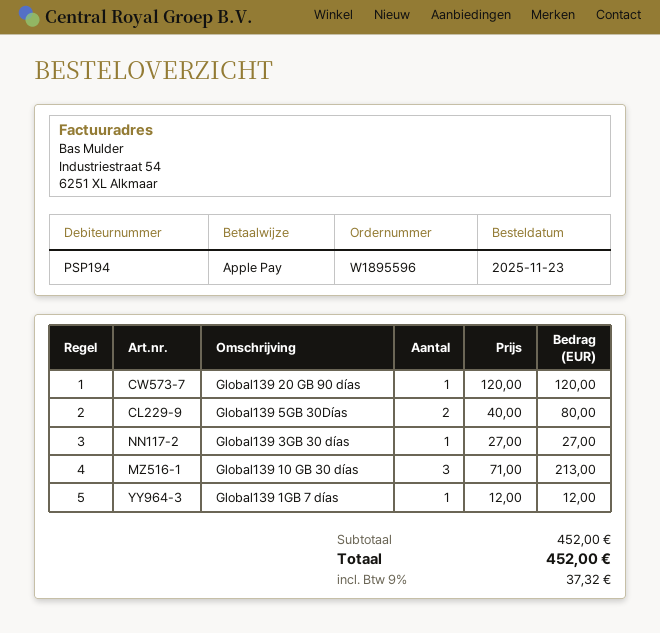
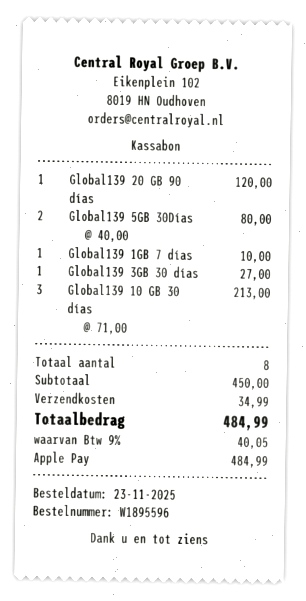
Global139 1GB 7 días: 1 x 12.00 = 12.00 -> 1 x 10.00 = 10.00
subtotal: 452.00 -> 450.00
shipping: none -> 34.99
tax: 9% = 37.32 -> 9% = 40.05
total: 452.00 -> 484.99

